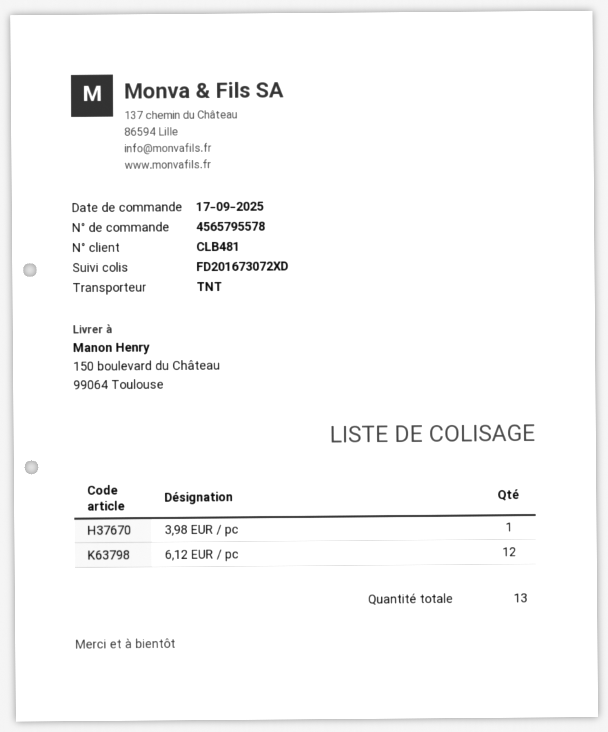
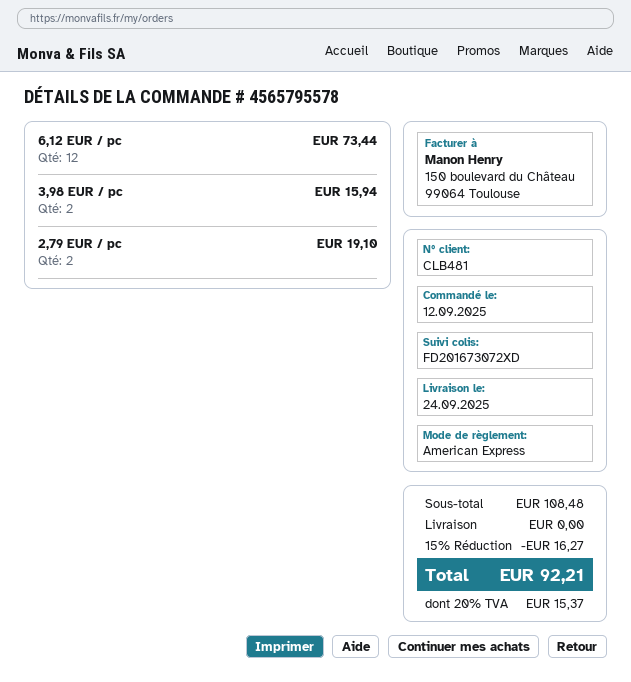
order date: 2025-09-17 -> 2025-09-12
3,98 EUR / pc: 1 -> 2
2,79 EUR / pc: none -> 2

